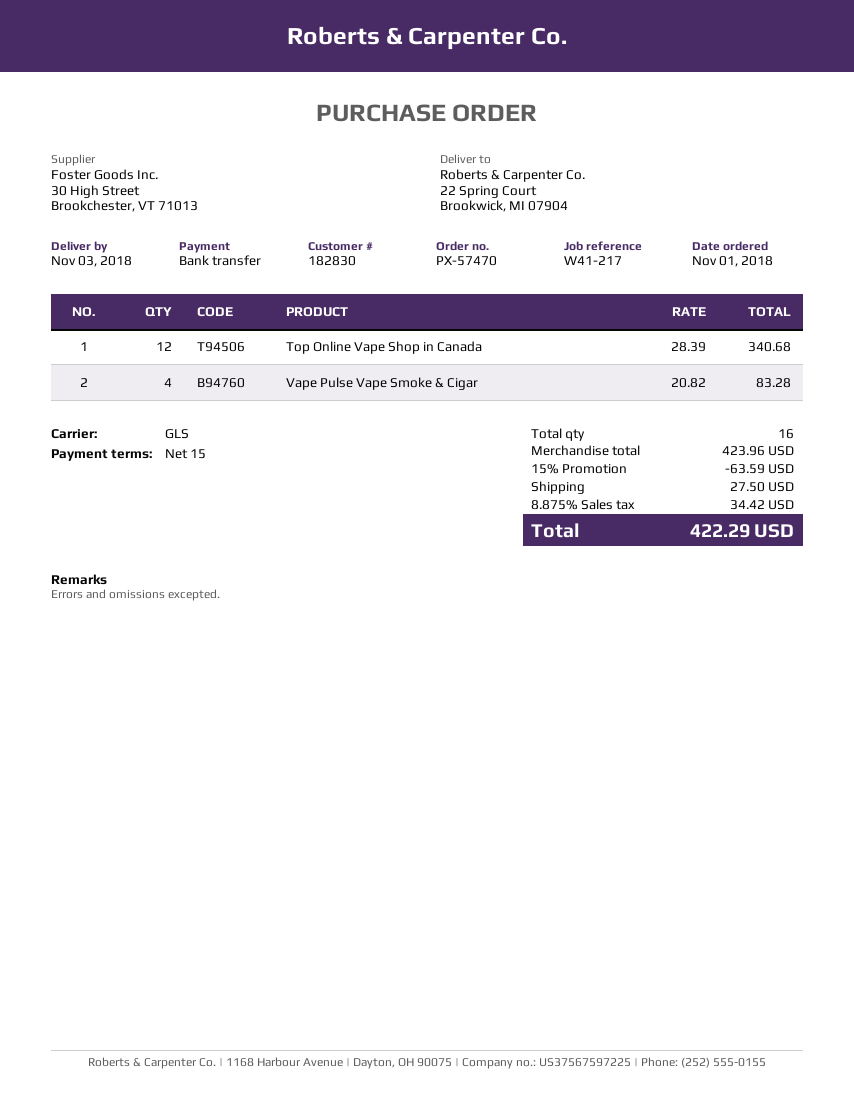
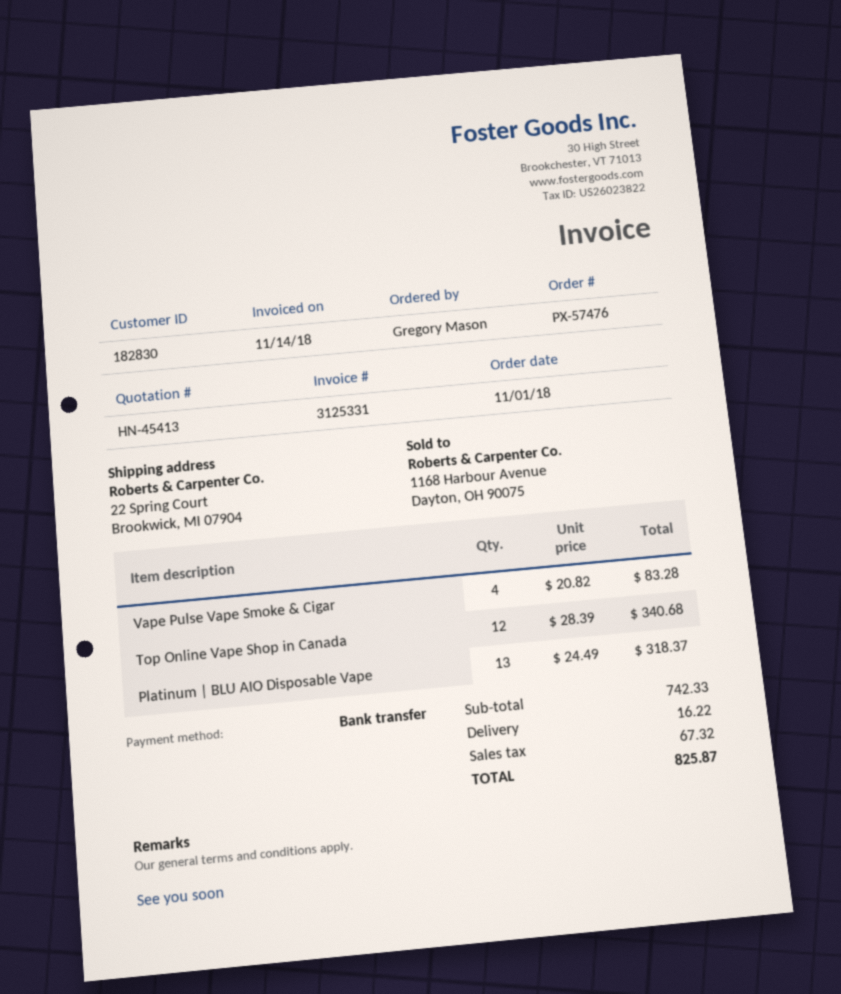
order number: PX-57470 -> PX-57476
Platinum | BLU AIO Disposable Vape: none -> 13 x 24.49 = 318.37
subtotal: 423.96 -> 742.33
discount: 15% = 63.59 -> none
shipping: 27.50 -> 16.22
tax: 34.42 -> 67.32
total: 422.29 -> 825.87

